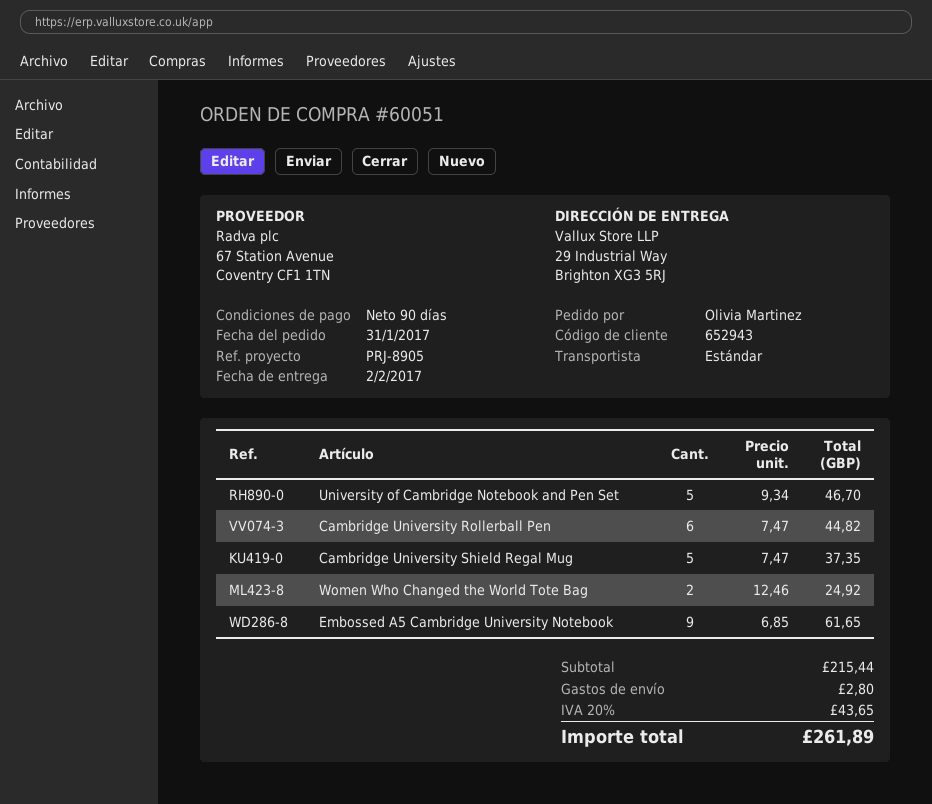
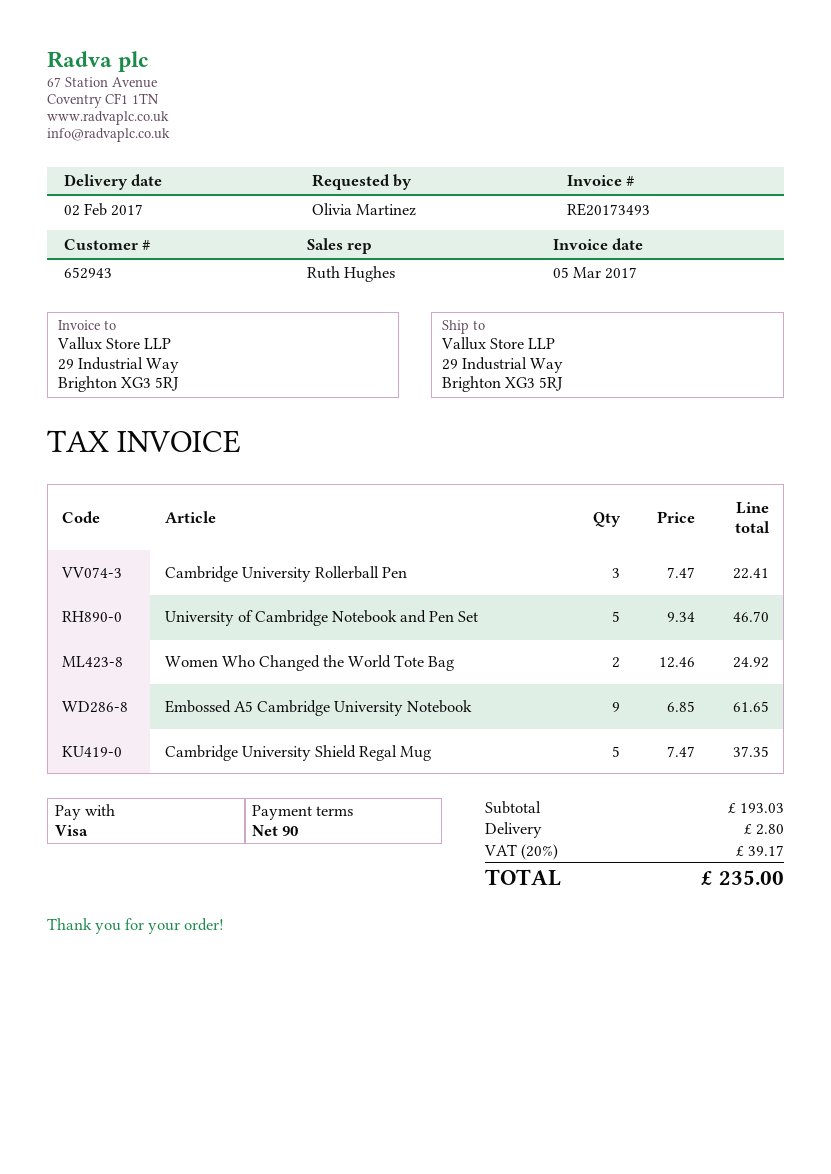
Cambridge University Rollerball Pen: 6 x 7.47 = 44.82 -> 3 x 7.47 = 22.41
subtotal: 215.44 -> 193.03
tax: 20% = 43.65 -> 20% = 39.17
total: 261.89 -> 235.00

